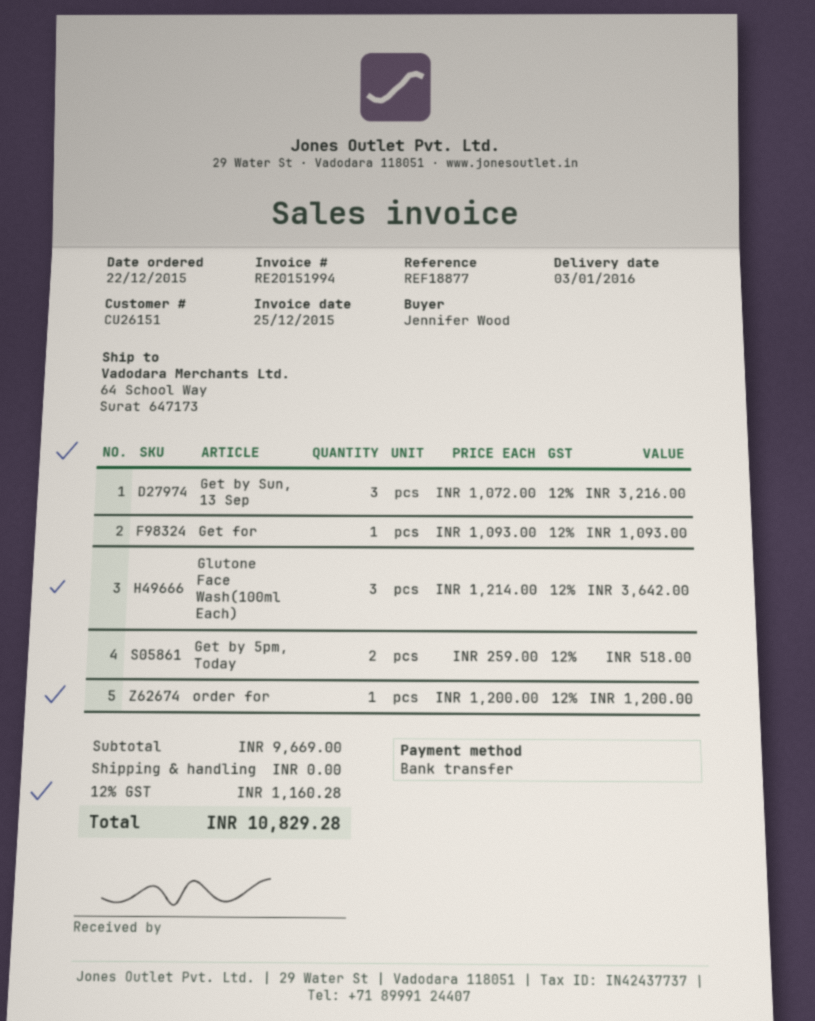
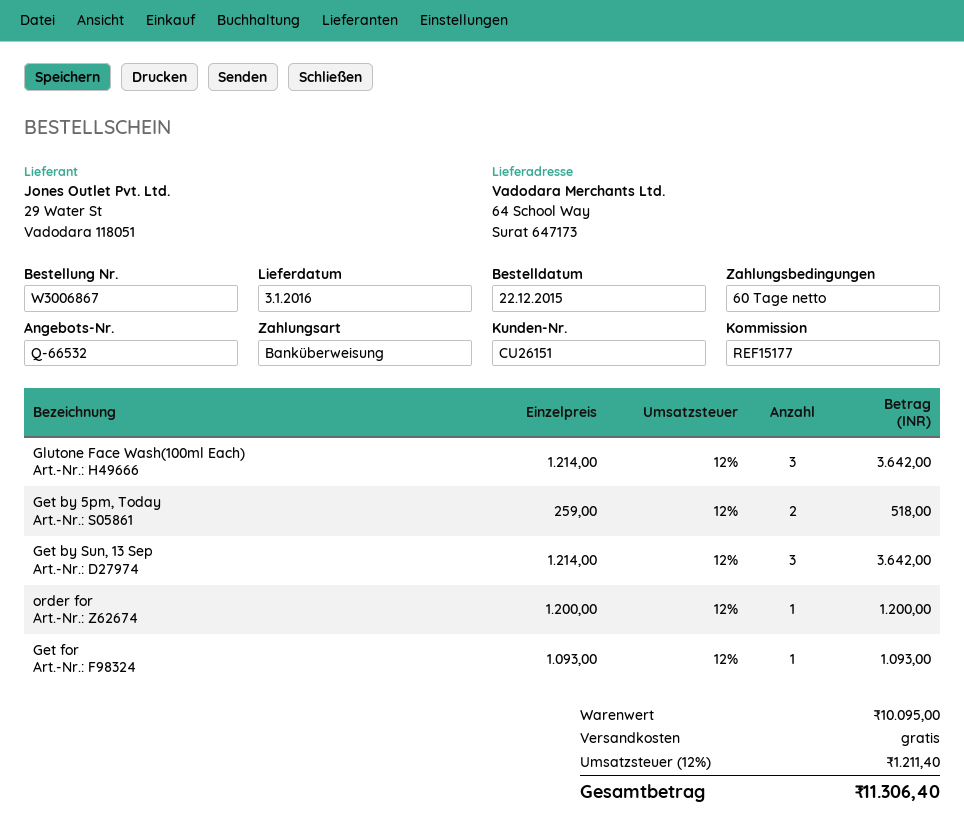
reference: REF18877 -> REF15177
Get by Sun, 13 Sep: 3 x 1072.00 = 3216.00 -> 3 x 1214.00 = 3642.00
subtotal: 9669.00 -> 10095.00
tax: 12% = 1160.28 -> 12% = 1211.40
total: 10829.28 -> 11306.40

